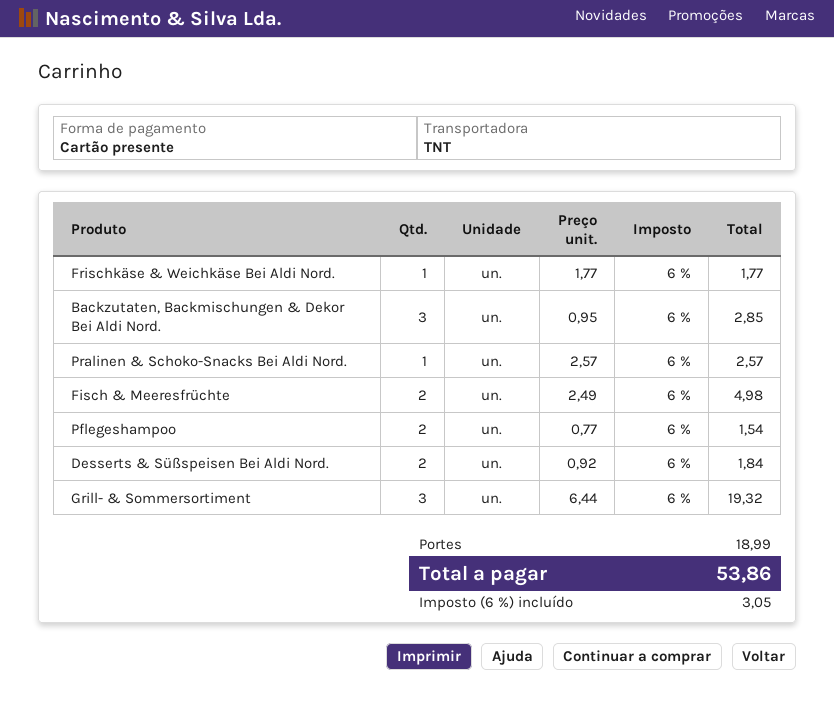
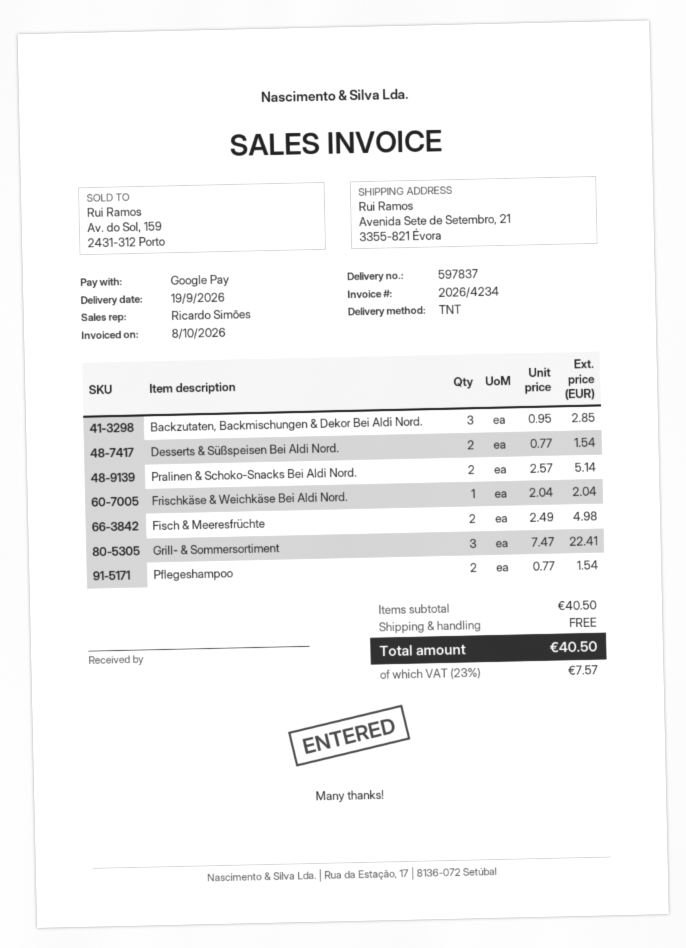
payment method: gift card -> Google Pay
Frischkäse & Weichkäse Bei Aldi Nord.: 1 x 1.77 = 1.77 -> 1 x 2.04 = 2.04
Pralinen & Schoko-Snacks Bei Aldi Nord.: 1 x 2.57 = 2.57 -> 2 x 2.57 = 5.14
Desserts & Süßspeisen Bei Aldi Nord.: 2 x 0.92 = 1.84 -> 2 x 0.77 = 1.54
Grill- & Sommersortiment: 3 x 6.44 = 19.32 -> 3 x 7.47 = 22.41
shipping: 18.99 -> 0.00
tax: 6% = 3.05 -> 23% = 7.57
total: 53.86 -> 40.50

